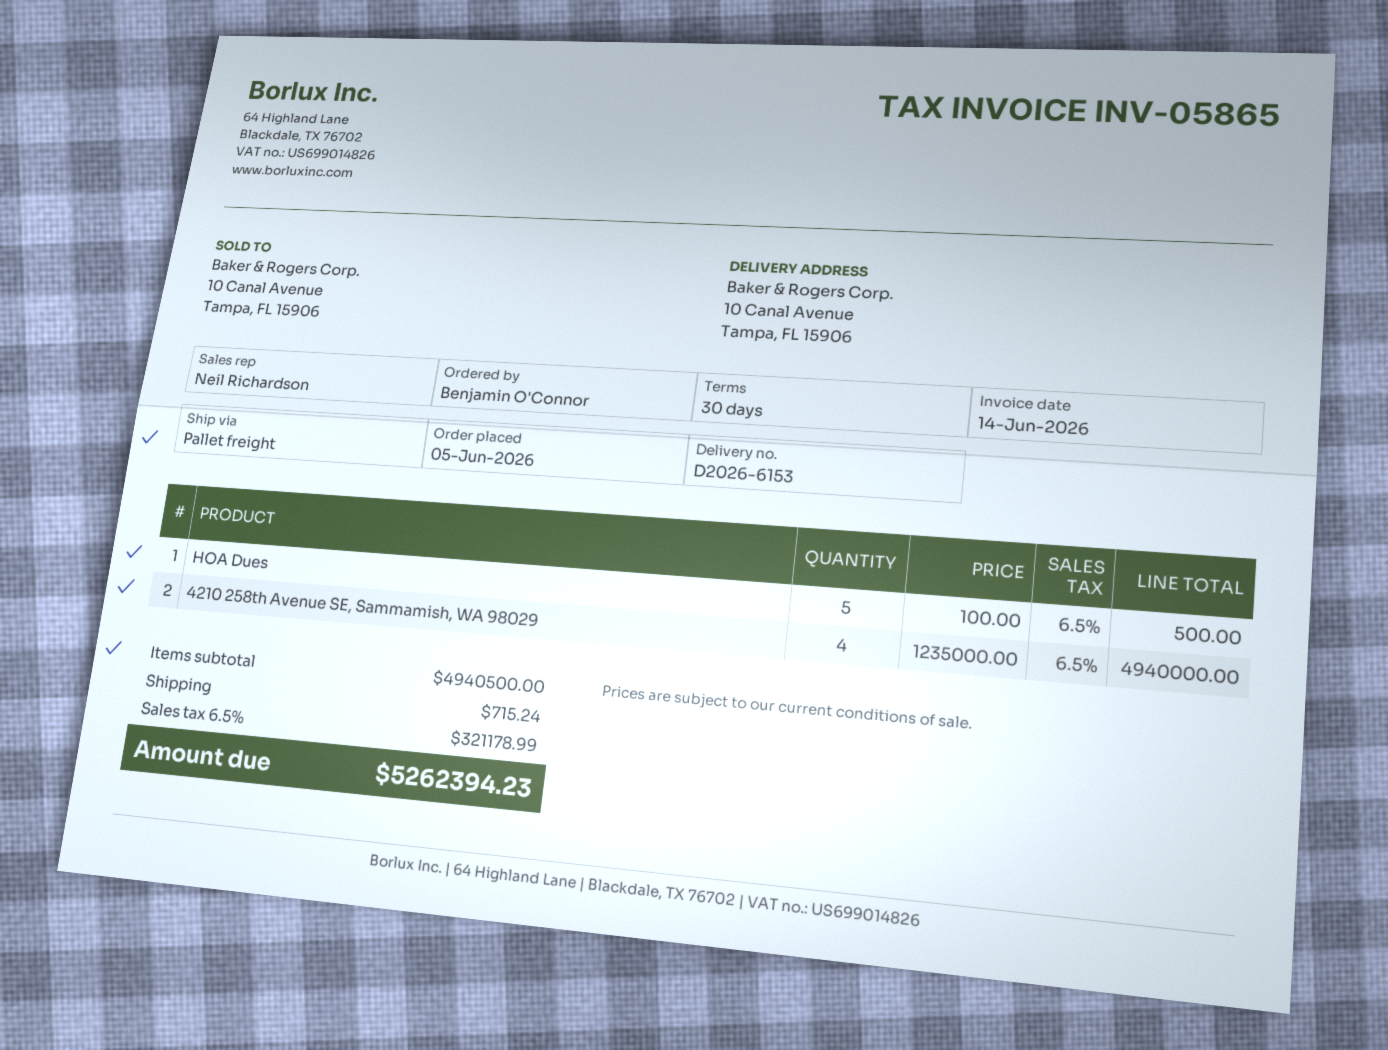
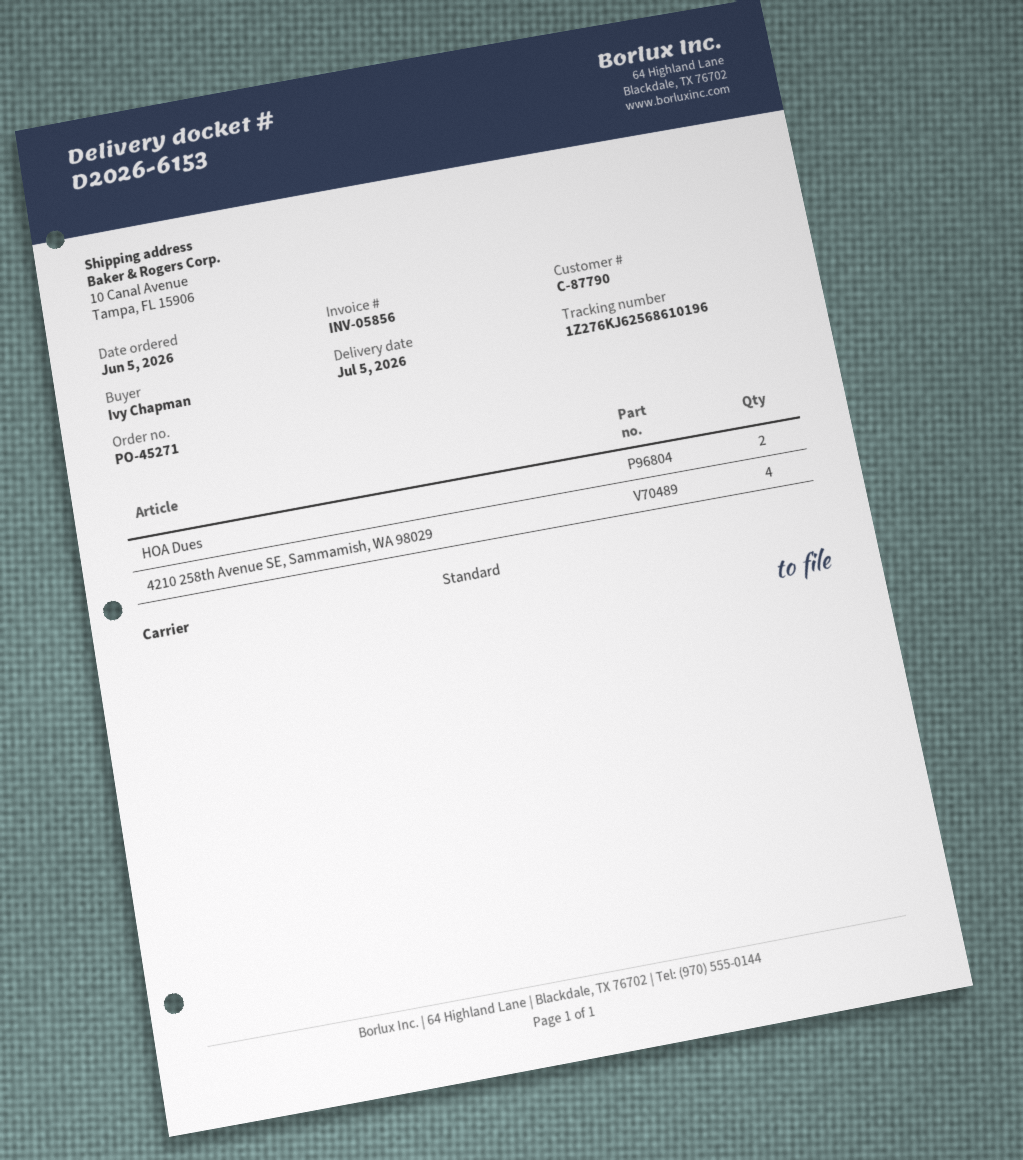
invoice number: INV-05865 -> INV-05856
ordered by: Benjamin O'Connor -> Ivy Chapman
shipping method: pallet freight -> standard
HOA Dues: 5 -> 2

